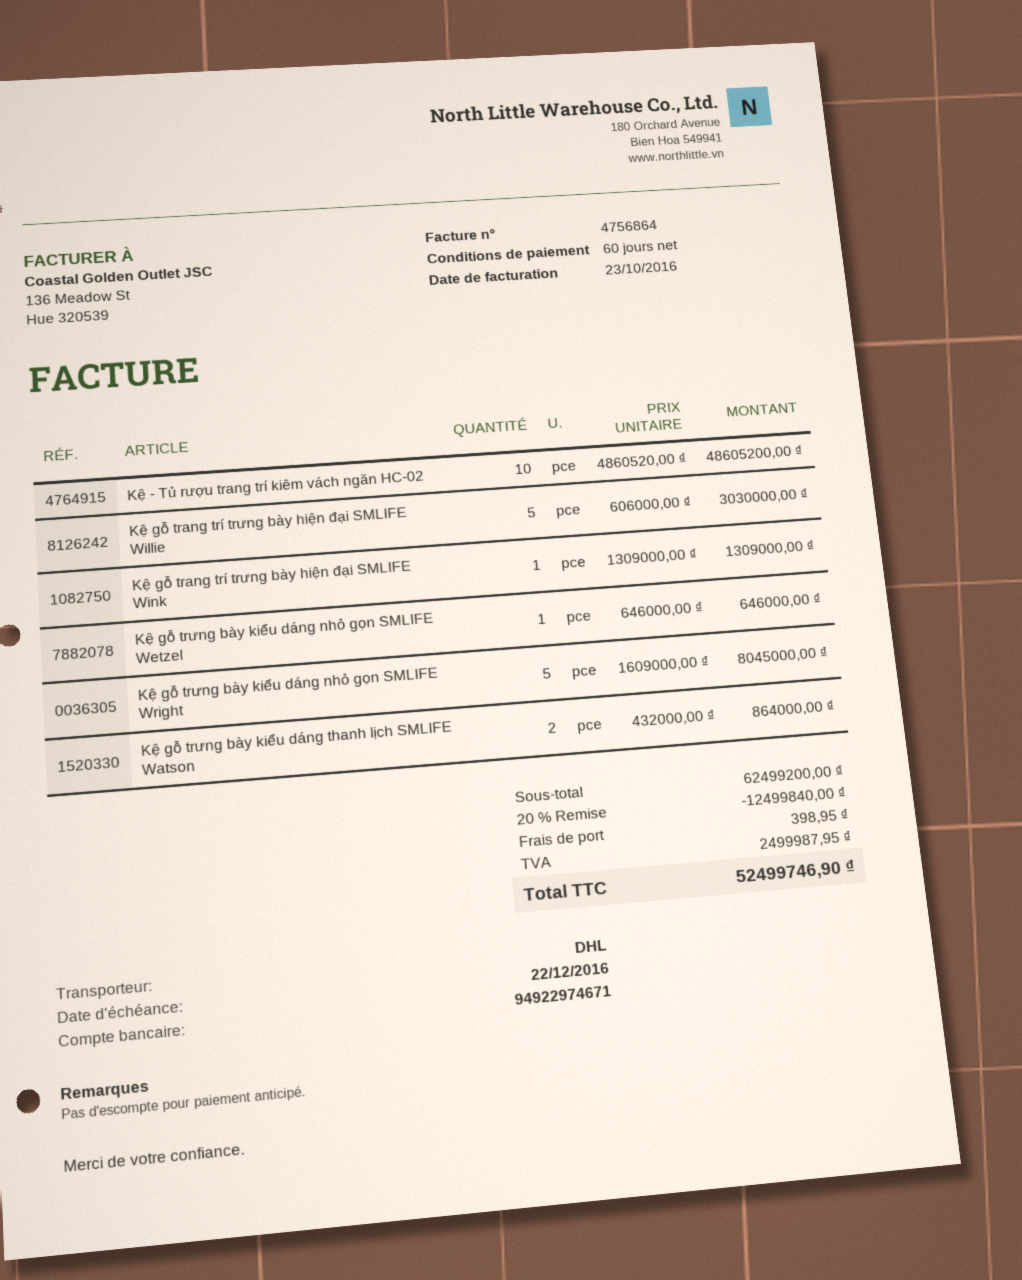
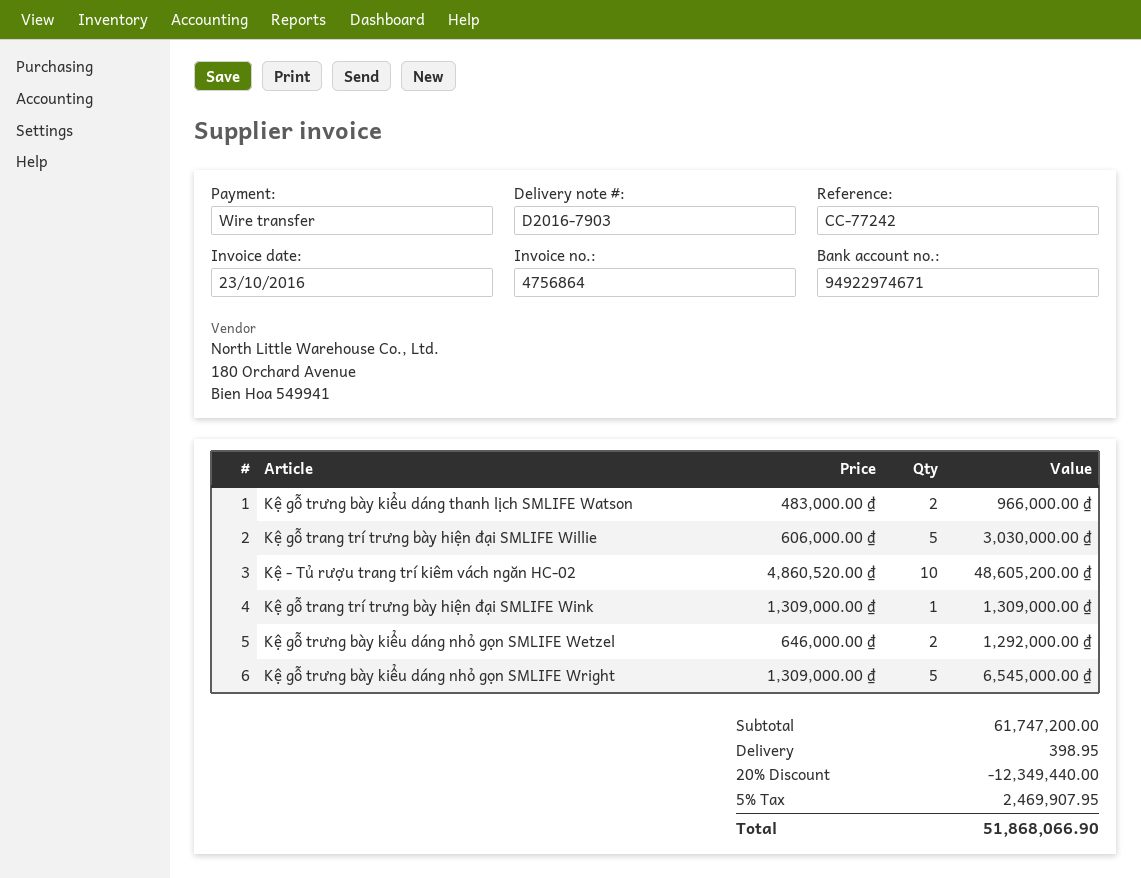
Kệ gỗ trưng bày kiểu dáng nhỏ gọn SMLIFE Wetzel: 1 x 646000.00 = 646000.00 -> 2 x 646000.00 = 1292000.00
Kệ gỗ trưng bày kiểu dáng nhỏ gọn SMLIFE Wright: 5 x 1609000.00 = 8045000.00 -> 5 x 1309000.00 = 6545000.00
Kệ gỗ trưng bày kiểu dáng thanh lịch SMLIFE Watson: 2 x 432000.00 = 864000.00 -> 2 x 483000.00 = 966000.00
subtotal: 62499200.00 -> 61747200.00
discount: 20% = 12499840.00 -> 20% = 12349440.00
tax: 2499987.95 -> 2469907.95
total: 52499746.90 -> 51868066.90

